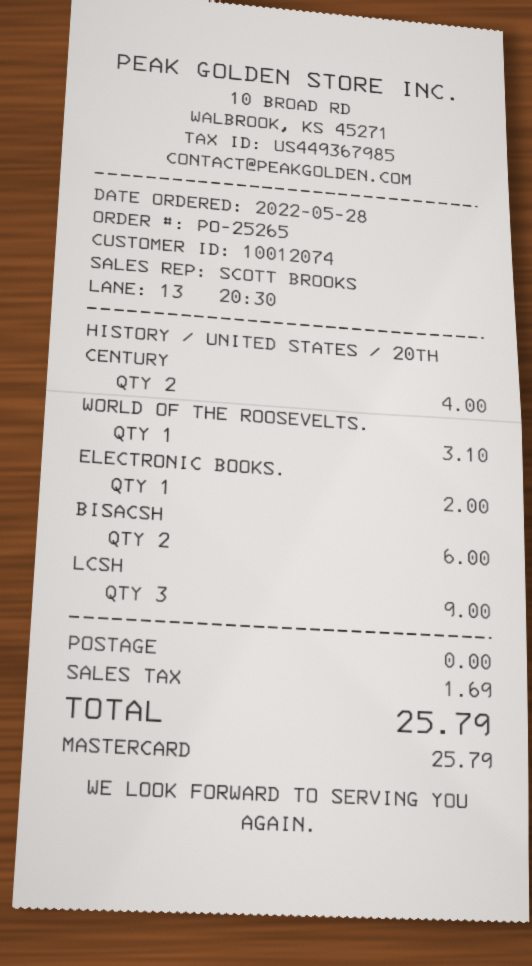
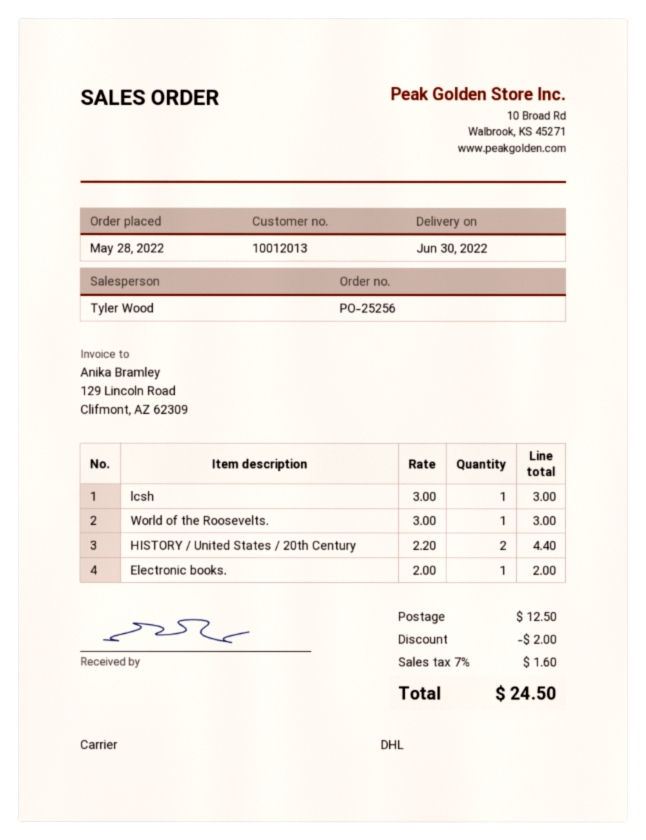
order number: PO-25265 -> PO-25256
customer number: 10012074 -> 10012013
sales rep: SCOTT BROOKS -> Tyler Wood
HISTORY / UNITED STATES / 20TH CENTURY: 2 for 4.00 -> 2 for 4.40
WORLD OF THE ROOSEVELTS.: 1 for 3.10 -> 1 for 3.00
BISACSH: 2 for 6.00 -> none
LCSH: 3 for 9.00 -> 1 for 3.00
discount: none -> 2.00
shipping: 0.00 -> 12.50
tax: 1.69 -> 1.60
total: 25.79 -> 24.50

